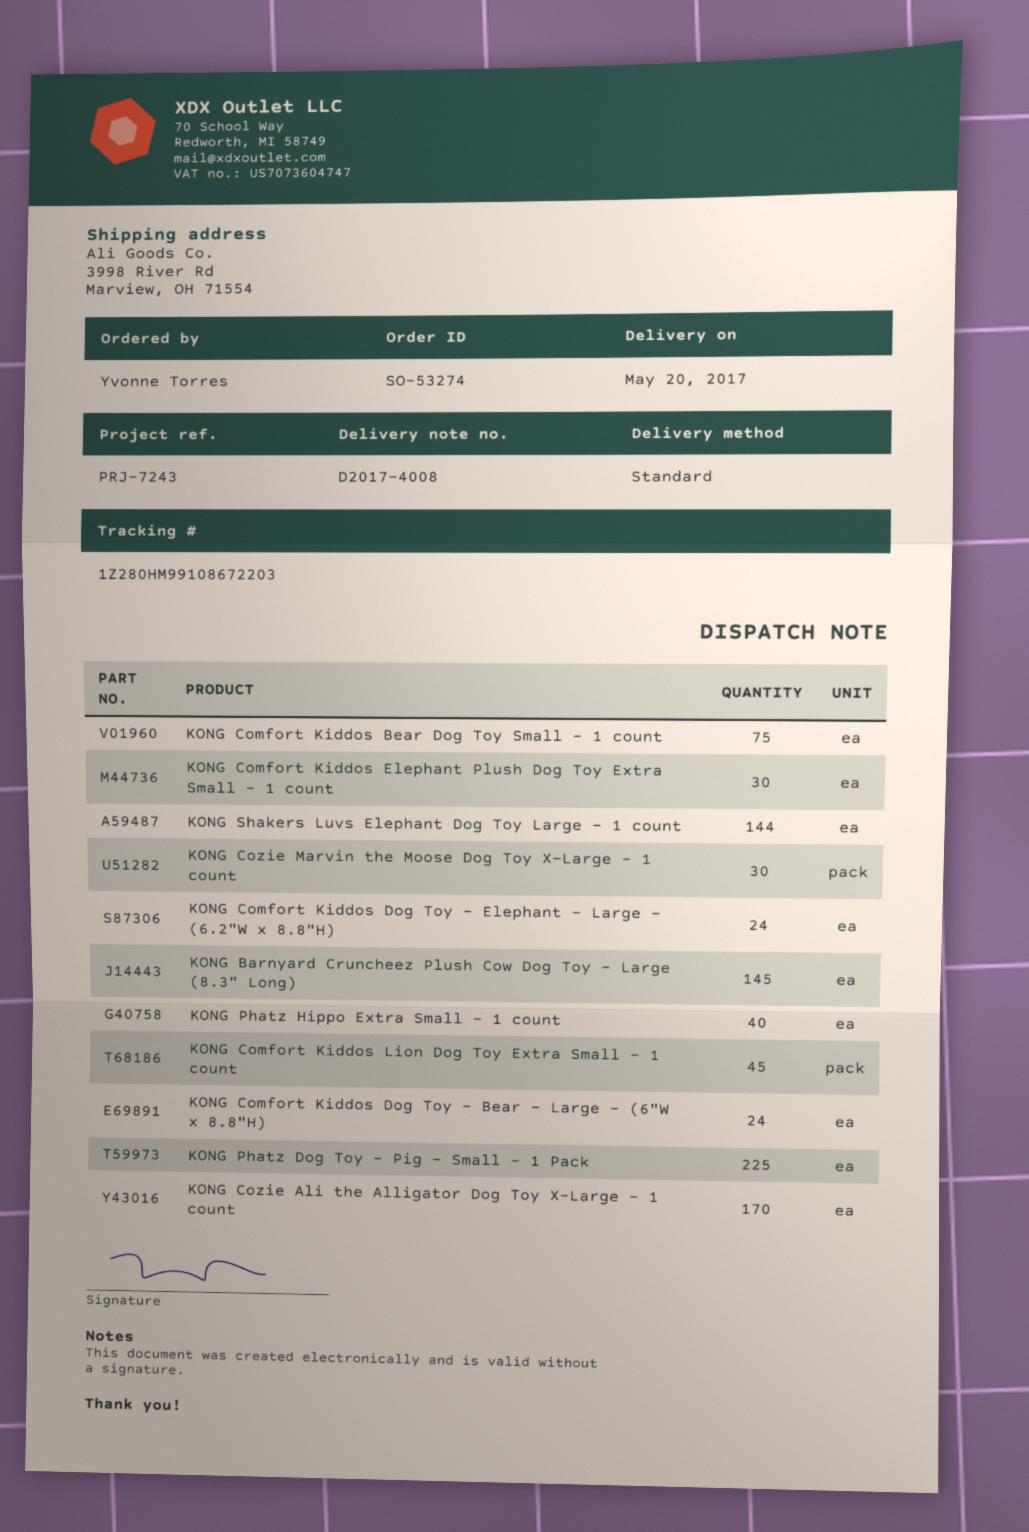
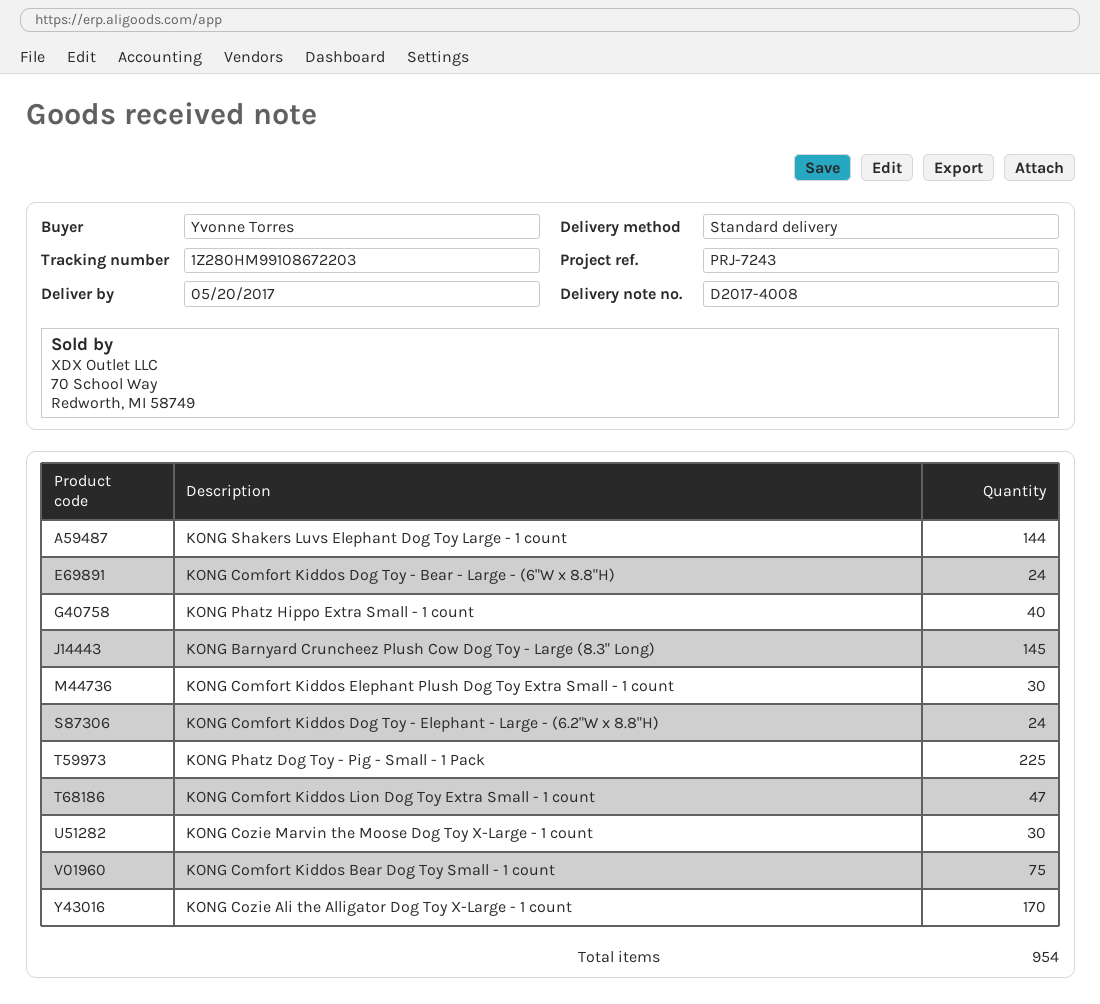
KONG Comfort Kiddos Lion Dog Toy Extra Small - 1 count: 45 -> 47

